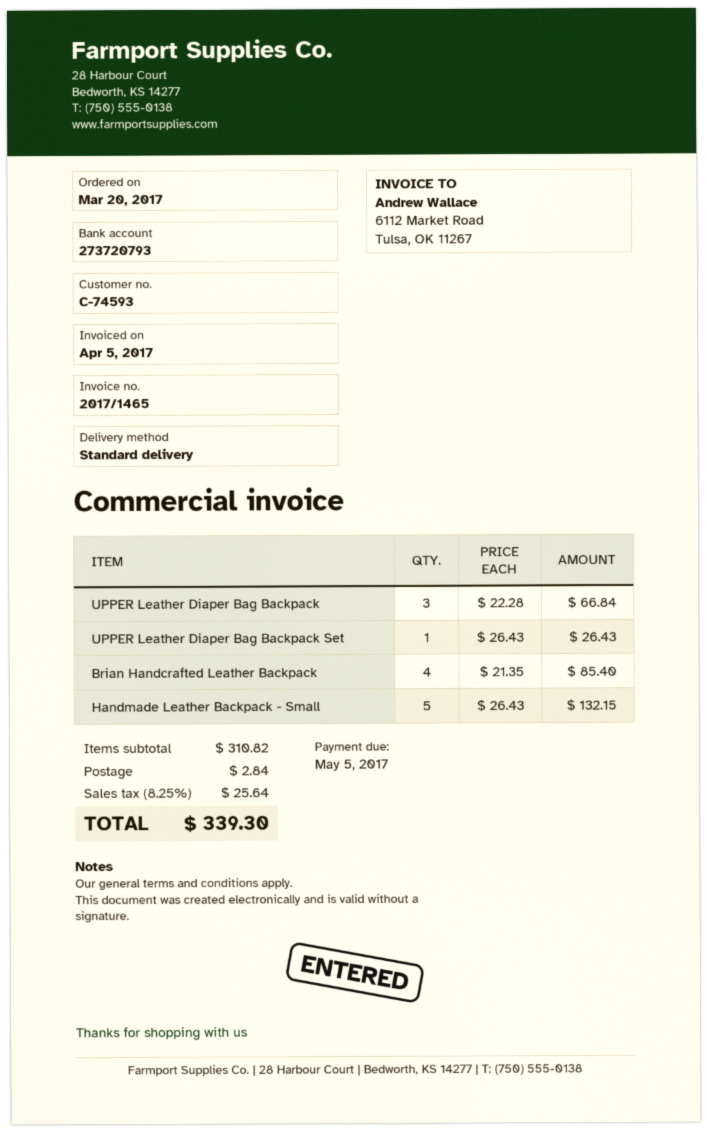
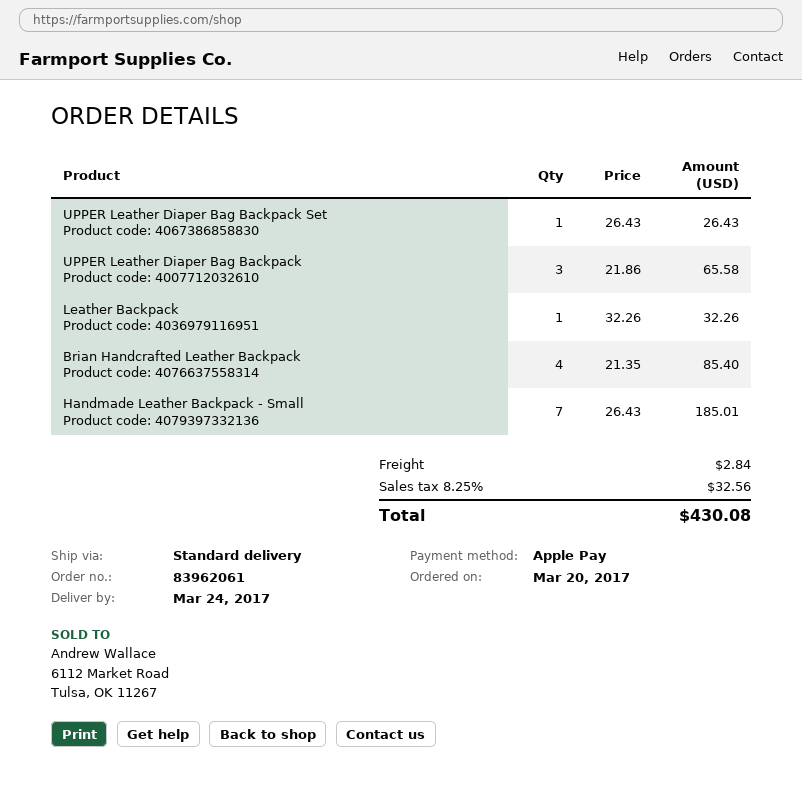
UPPER Leather Diaper Bag Backpack: 3 x 22.28 = 66.84 -> 3 x 21.86 = 65.58
Handmade Leather Backpack - Small: 5 x 26.43 = 132.15 -> 7 x 26.43 = 185.01
Leather Backpack: none -> 1 x 32.26 = 32.26
tax: 8.25% = 25.64 -> 8.25% = 32.56
total: 339.30 -> 430.08

